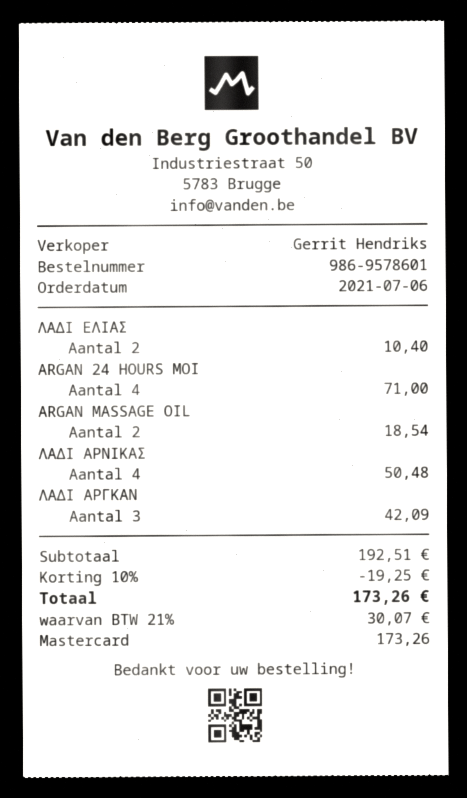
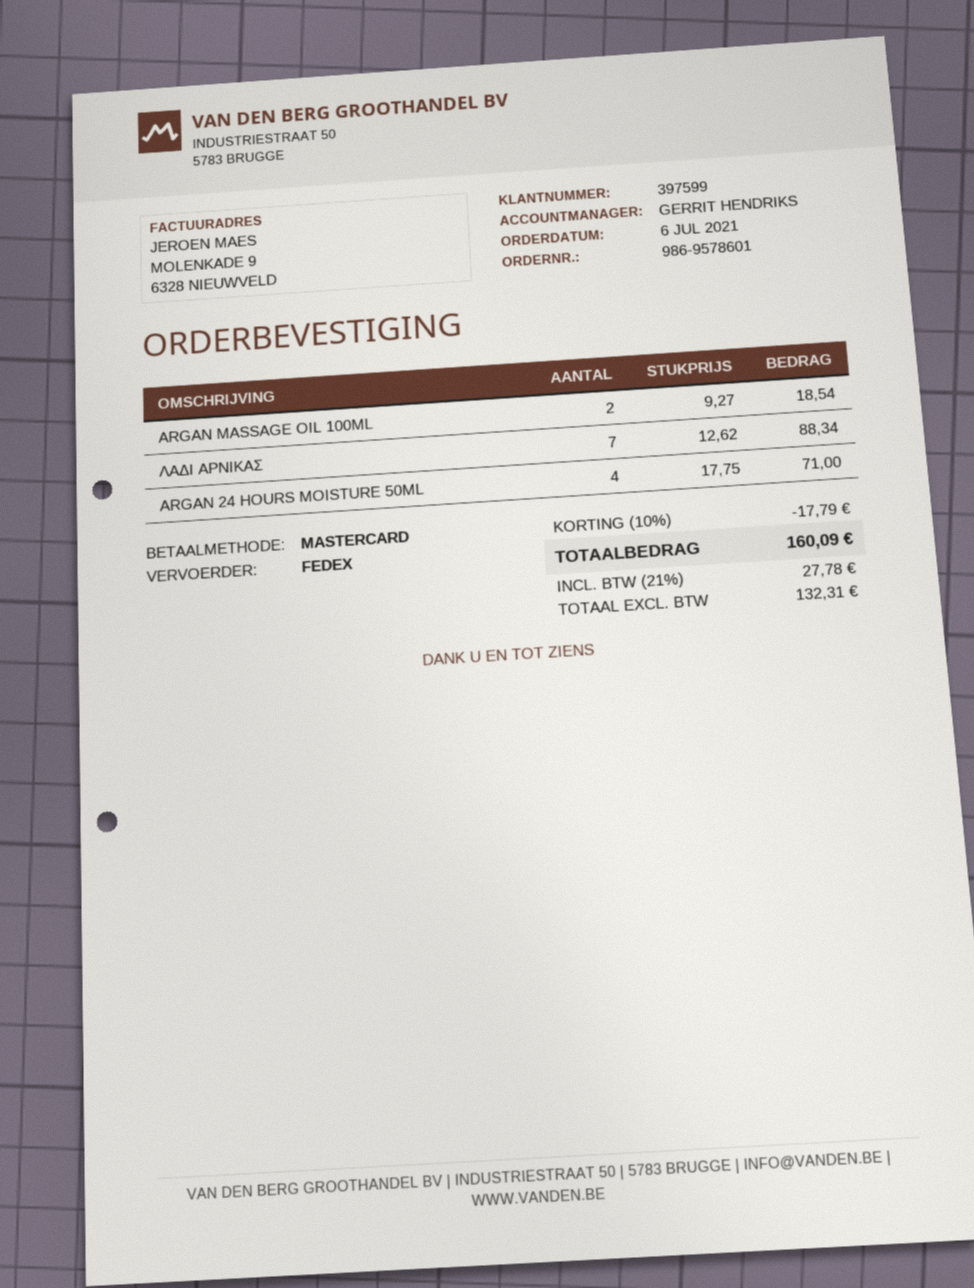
ΛΑΔΙ ΕΛΙΑΣ: 2 for 10.40 -> none
ΛΑΔΙ ΑΡΝΙΚΑΣ: 4 for 50.48 -> 7 for 88.34
ΛΑΔΙ ΑΡΓΚΑΝ: 3 for 42.09 -> none
discount: 10% = 19.25 -> 10% = 17.79
tax: 21% = 30.07 -> 21% = 27.78
total: 173.26 -> 160.09

